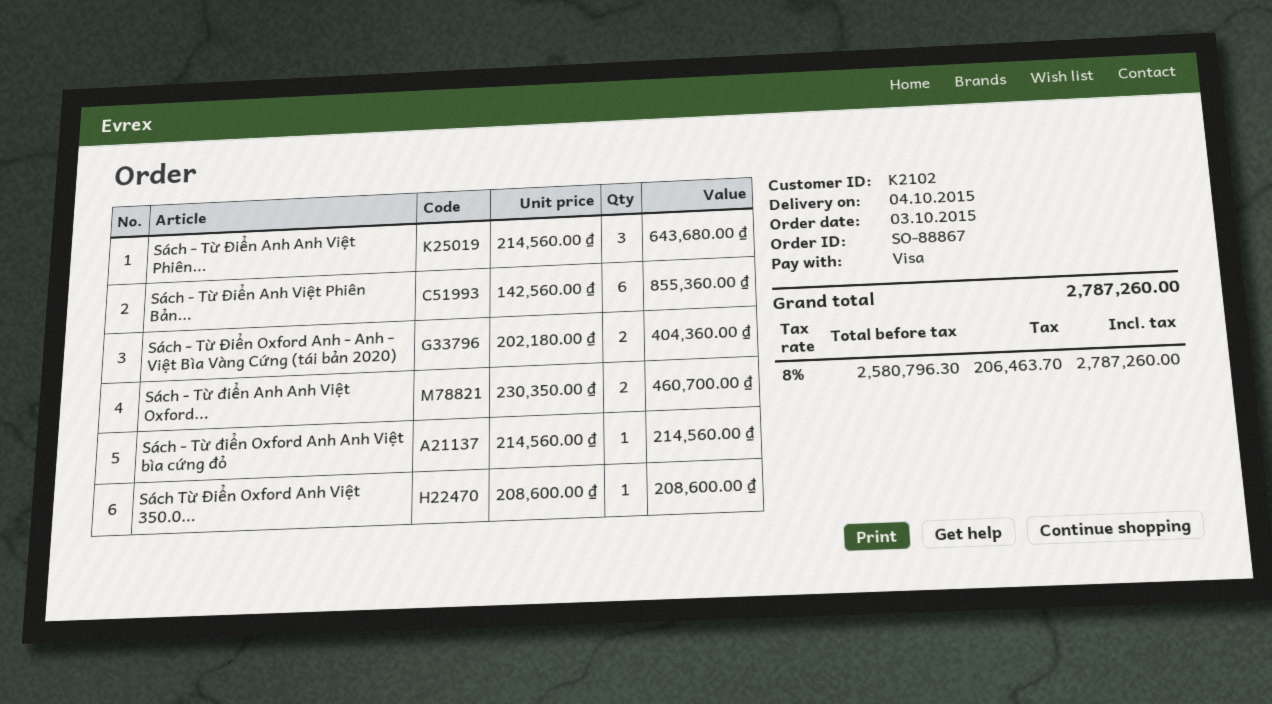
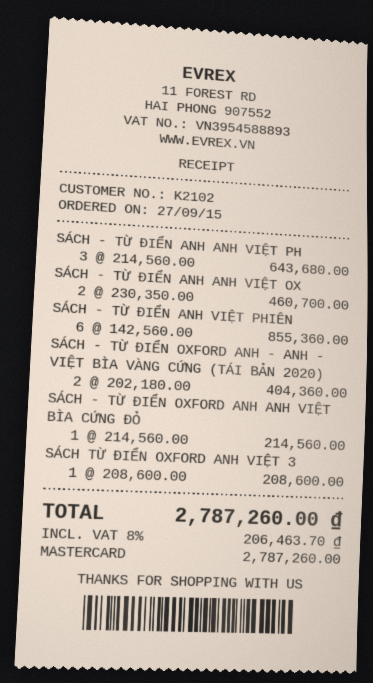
order date: 2015-10-03 -> 2015-09-27
payment method: Visa -> Mastercard

